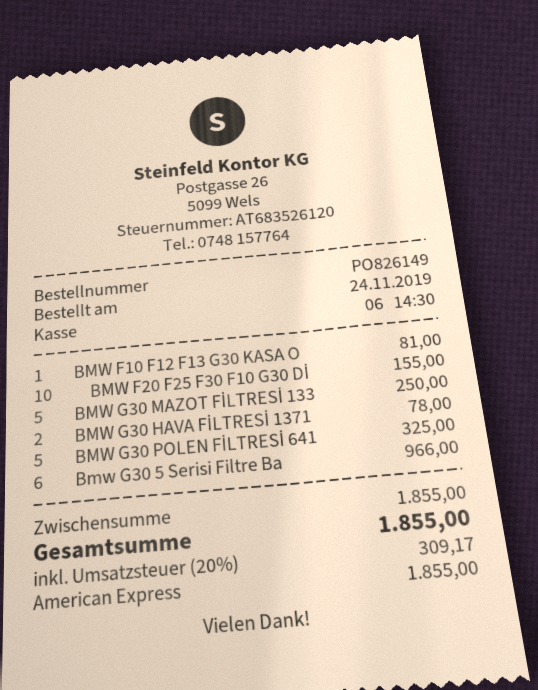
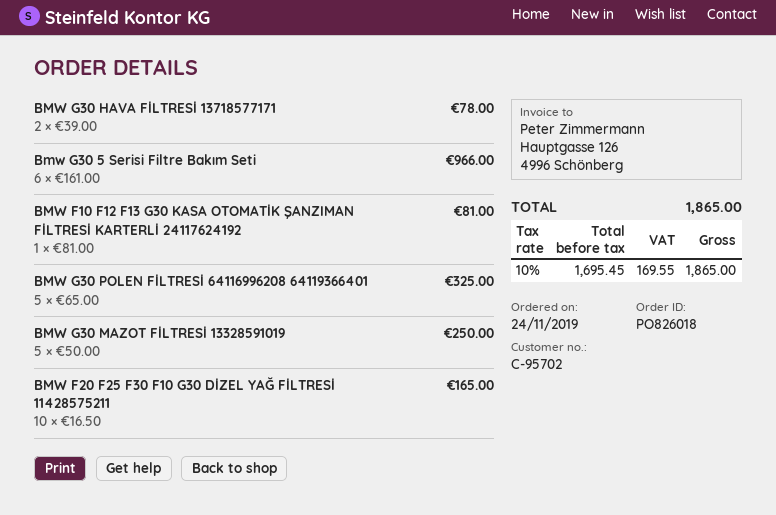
order number: PO826149 -> PO826018
BMW F20 F25 F30 F10 G30 Dİ: 10 for 155.00 -> 10 for 165.00
tax: 20% = 309.17 -> 10% = 169.55
total: 1855.00 -> 1865.00

